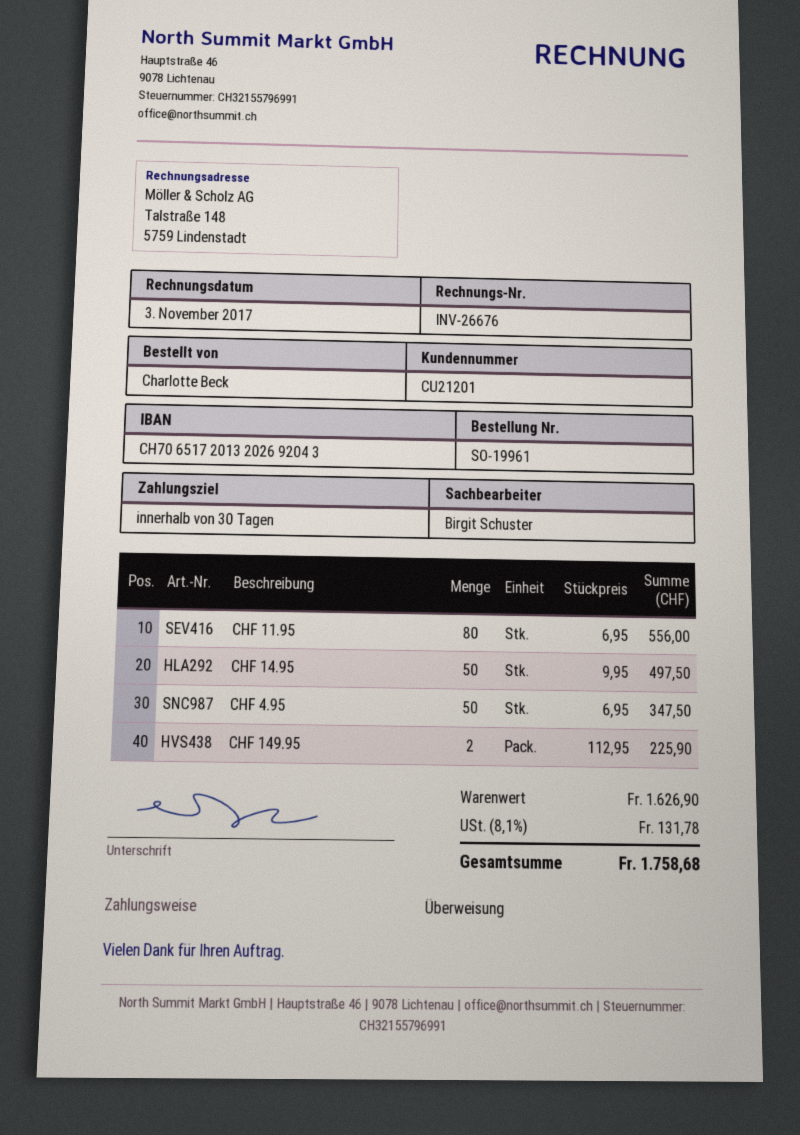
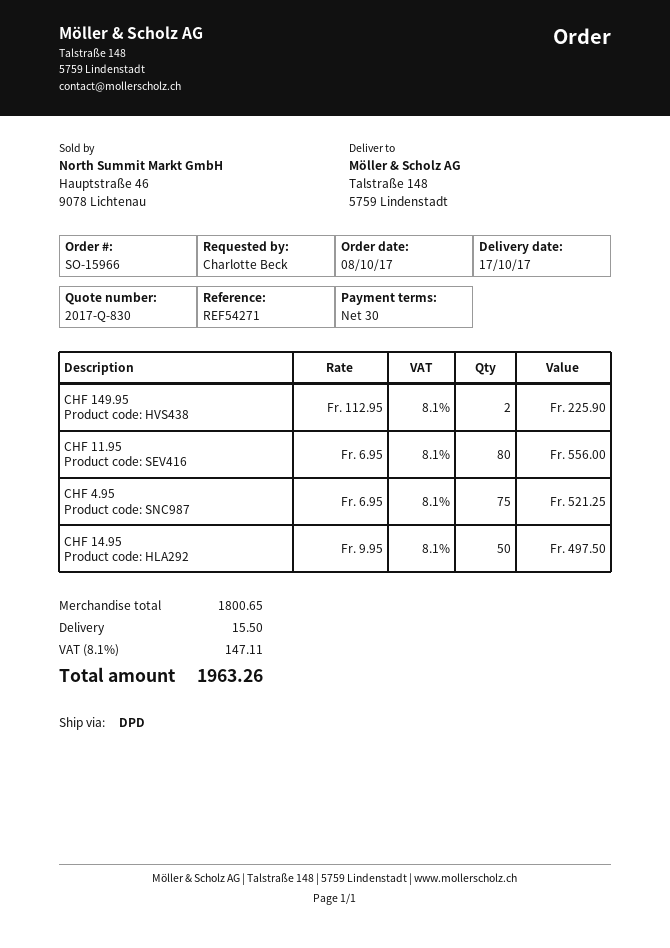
order number: SO-19961 -> SO-15966
CHF 4.95: 50 x 6.95 = 347.50 -> 75 x 6.95 = 521.25
subtotal: 1626.90 -> 1800.65
shipping: none -> 15.50
tax: 8.1% = 131.78 -> 8.1% = 147.11
total: 1758.68 -> 1963.26

